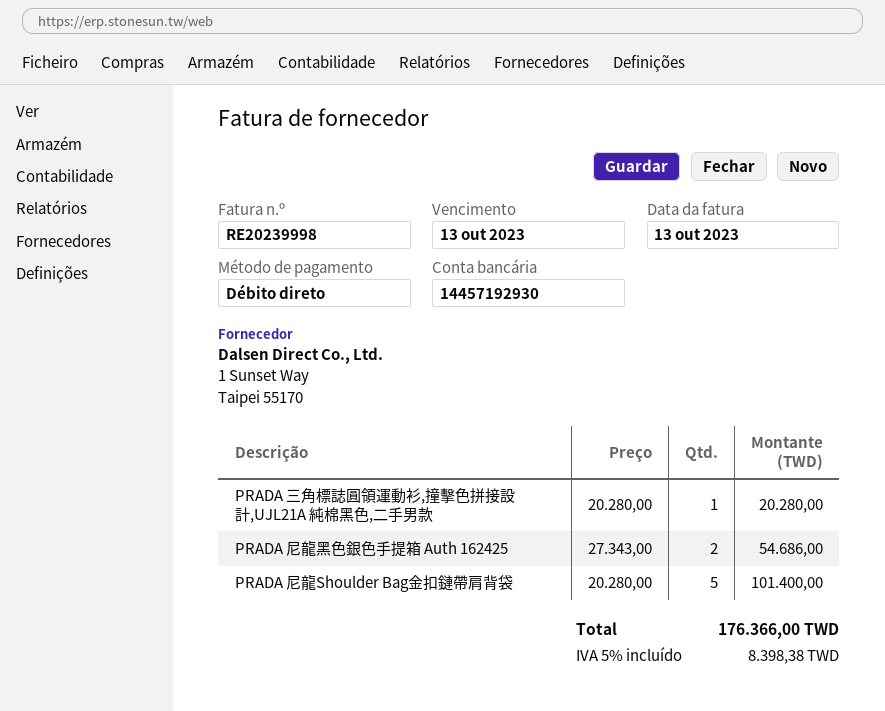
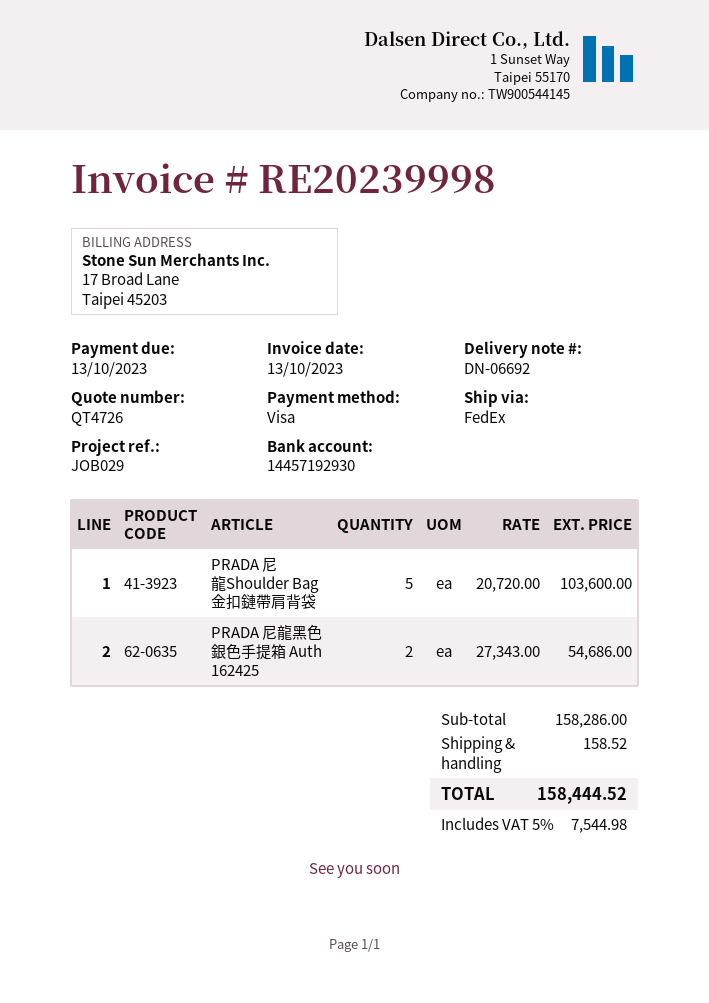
payment method: direct debit -> Visa
PRADA 三角標誌圓領運動衫,撞擊色拼接設計,UJL21A 純棉黑色,二手男款: 1 x 20280.00 = 20280.00 -> none
PRADA 尼龍Shoulder Bag金扣鏈帶肩背袋: 5 x 20280.00 = 101400.00 -> 5 x 20720.00 = 103600.00
shipping: none -> 158.52
tax: 5% = 8398.38 -> 5% = 7544.98
total: 176366.00 -> 158444.52

